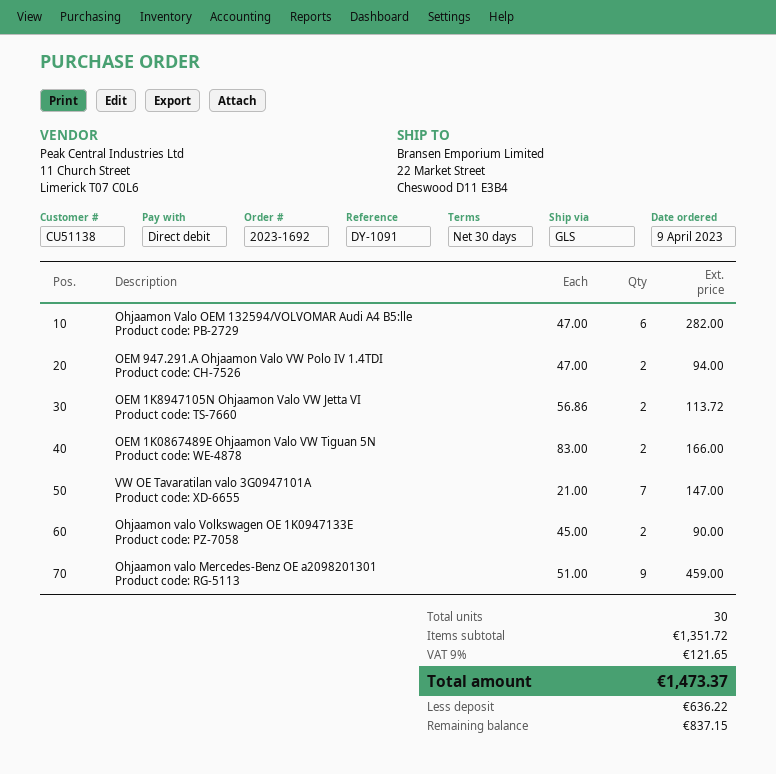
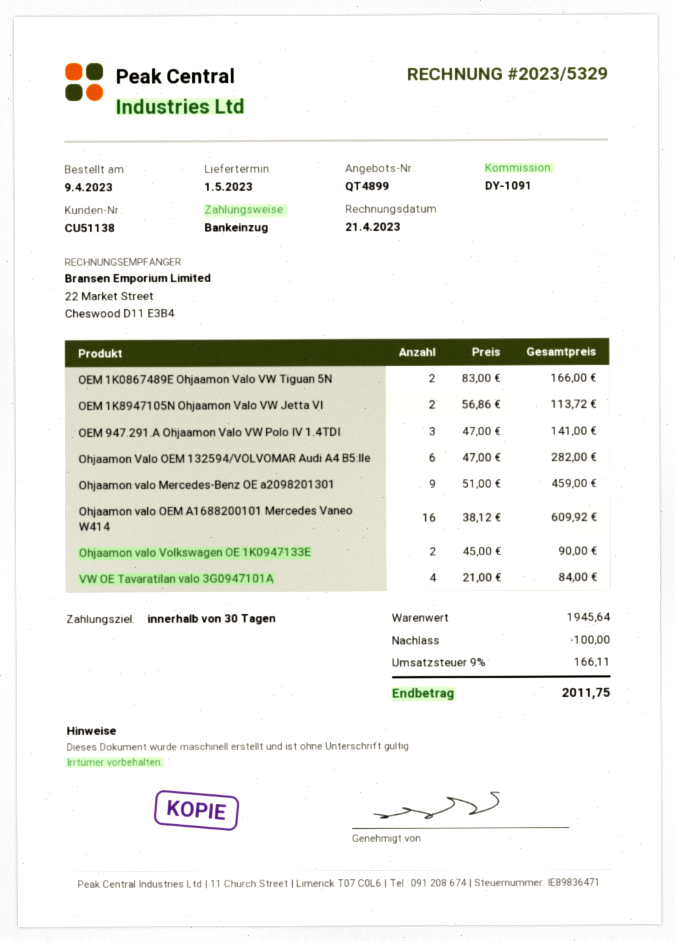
OEM 947.291.A Ohjaamon Valo VW Polo IV 1.4TDI: 2 x 47.00 = 94.00 -> 3 x 47.00 = 141.00
VW OE Tavaratilan valo 3G0947101A: 7 x 21.00 = 147.00 -> 4 x 21.00 = 84.00
Ohjaamon valo OEM A1688200101 Mercedes Vaneo W414: none -> 16 x 38.12 = 609.92
subtotal: 1351.72 -> 1945.64
discount: none -> 100.00
tax: 9% = 121.65 -> 9% = 166.11
total: 1473.37 -> 2011.75

